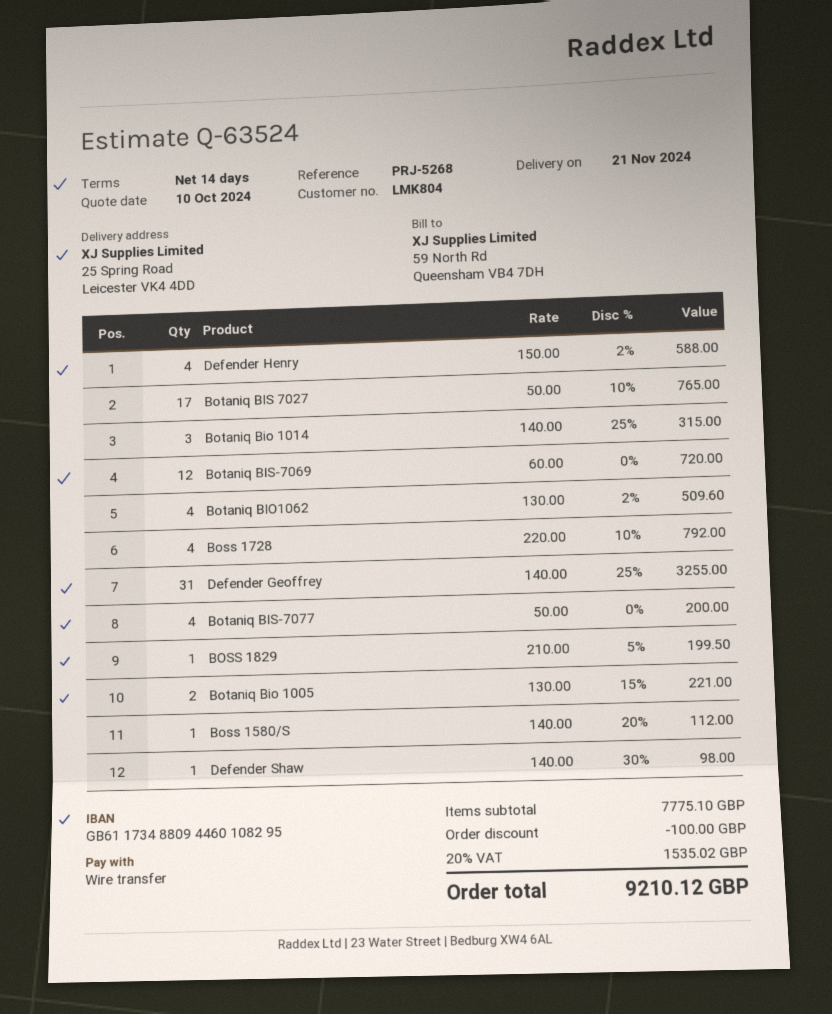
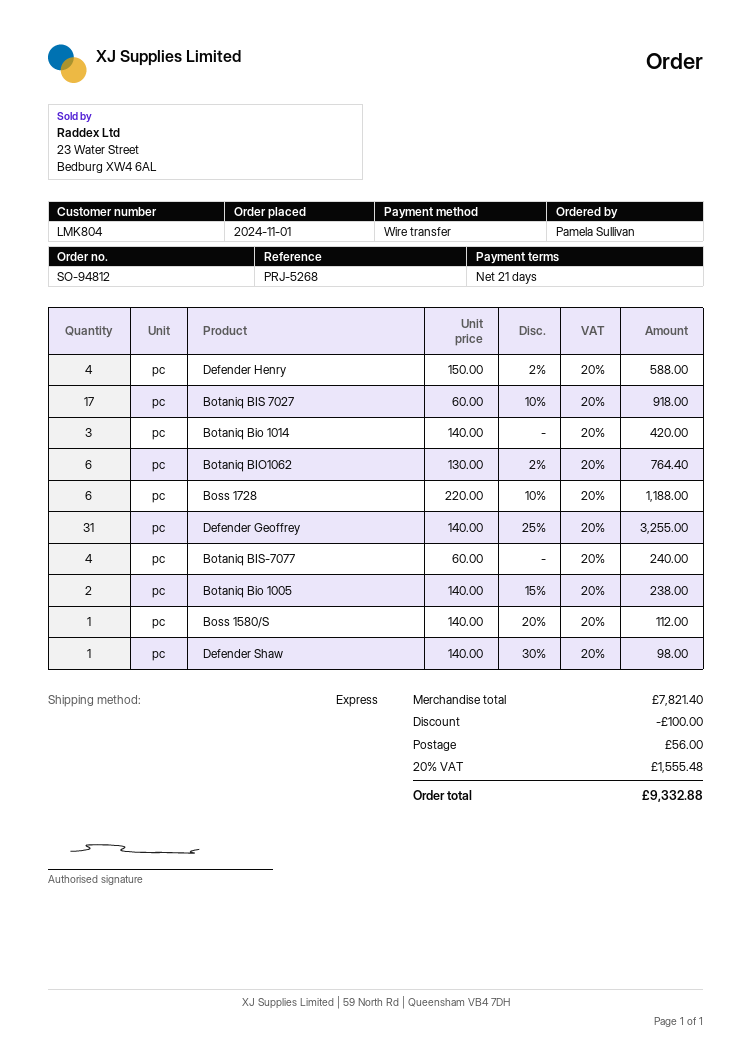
payment terms: 14 days -> 21 days
Botaniq BIS 7027: 17 x 50.00 - 10% = 765.00 -> 17 x 60.00 - 10% = 918.00
Botaniq Bio 1014: 3 x 140.00 - 25% = 315.00 -> 3 x 140.00 = 420.00
Botaniq BIS-7069: 12 x 60.00 = 720.00 -> none
Botaniq BIO1062: 4 x 130.00 - 2% = 509.60 -> 6 x 130.00 - 2% = 764.40
Boss 1728: 4 x 220.00 - 10% = 792.00 -> 6 x 220.00 - 10% = 1188.00
Botaniq BIS-7077: 4 x 50.00 = 200.00 -> 4 x 60.00 = 240.00
BOSS 1829: 1 x 210.00 - 5% = 199.50 -> none
Botaniq Bio 1005: 2 x 130.00 - 15% = 221.00 -> 2 x 140.00 - 15% = 238.00
subtotal: 7775.10 -> 7821.40
shipping: none -> 56.00
tax: 20% = 1535.02 -> 20% = 1555.48
total: 9210.12 -> 9332.88

